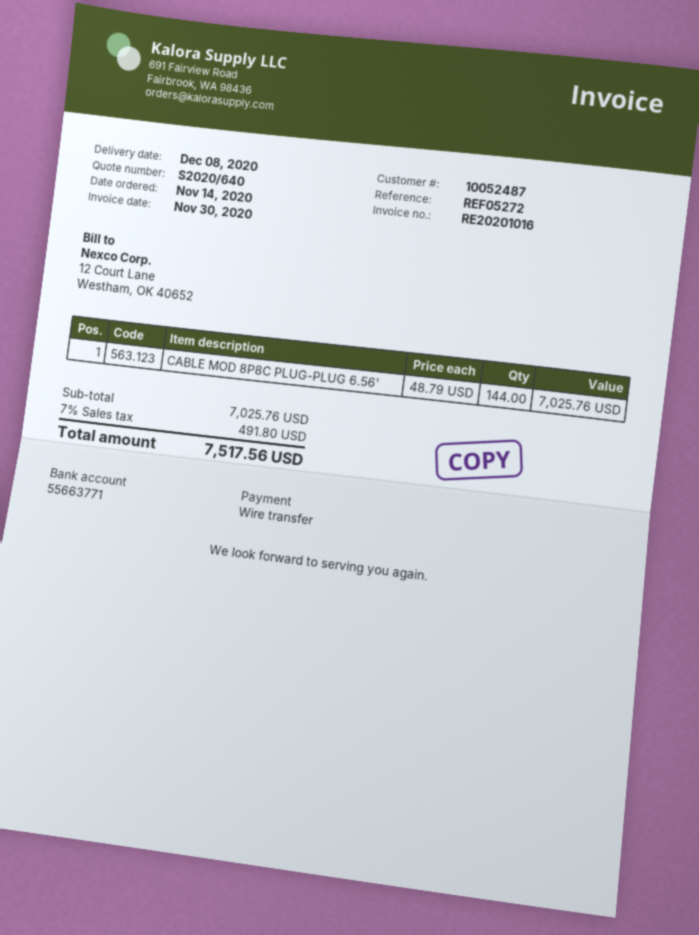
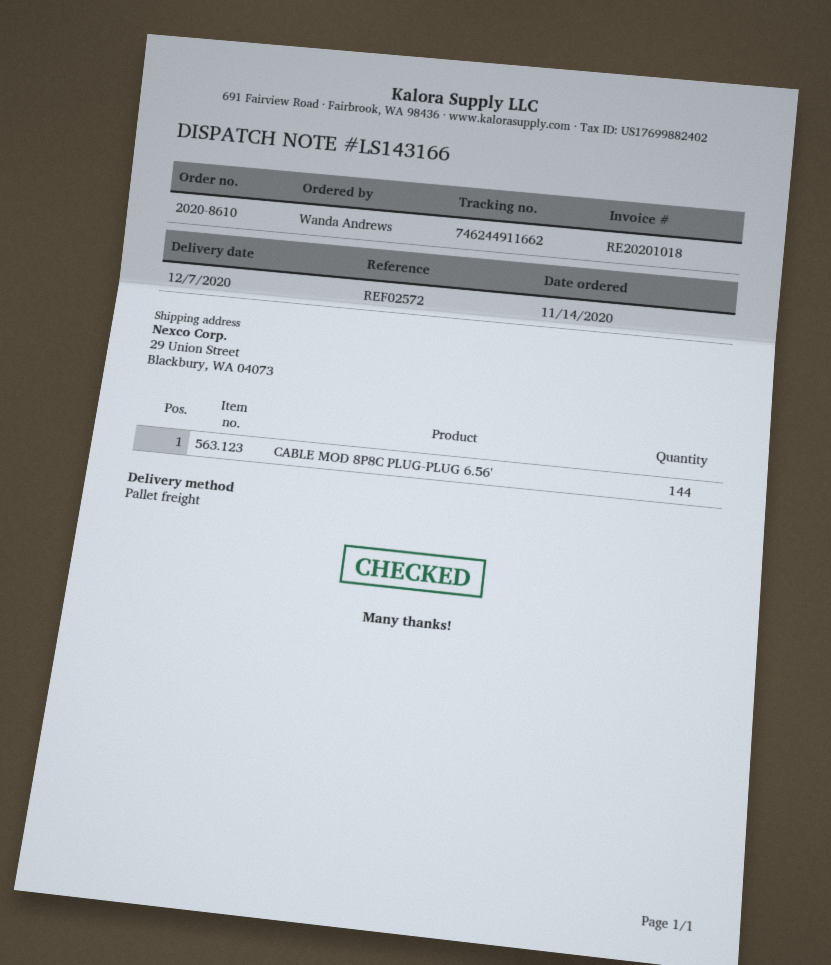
delivery date: 2020-12-08 -> 2020-12-07
invoice number: RE20201016 -> RE20201018
reference: REF05272 -> REF02572

